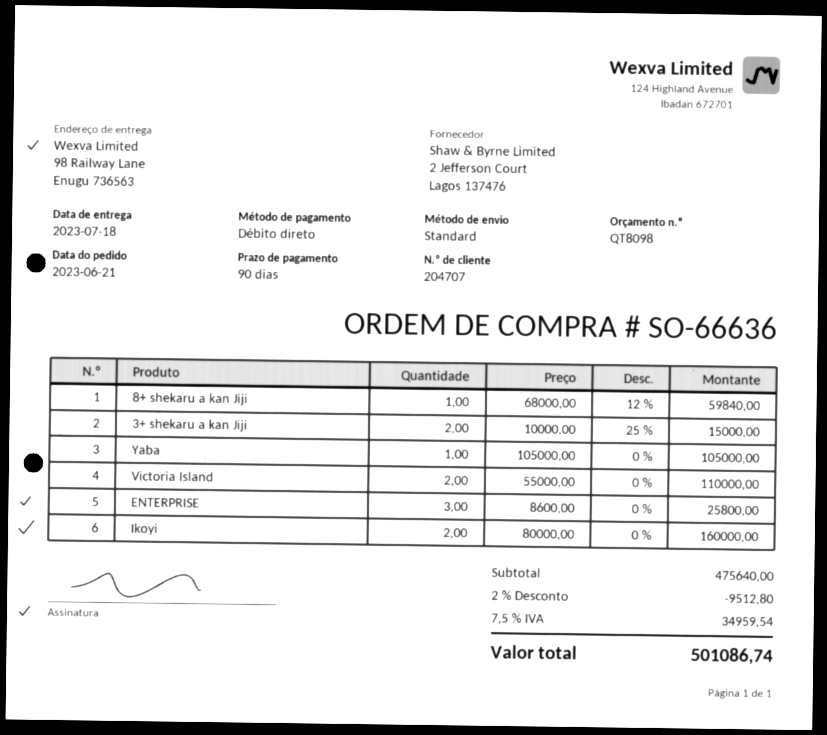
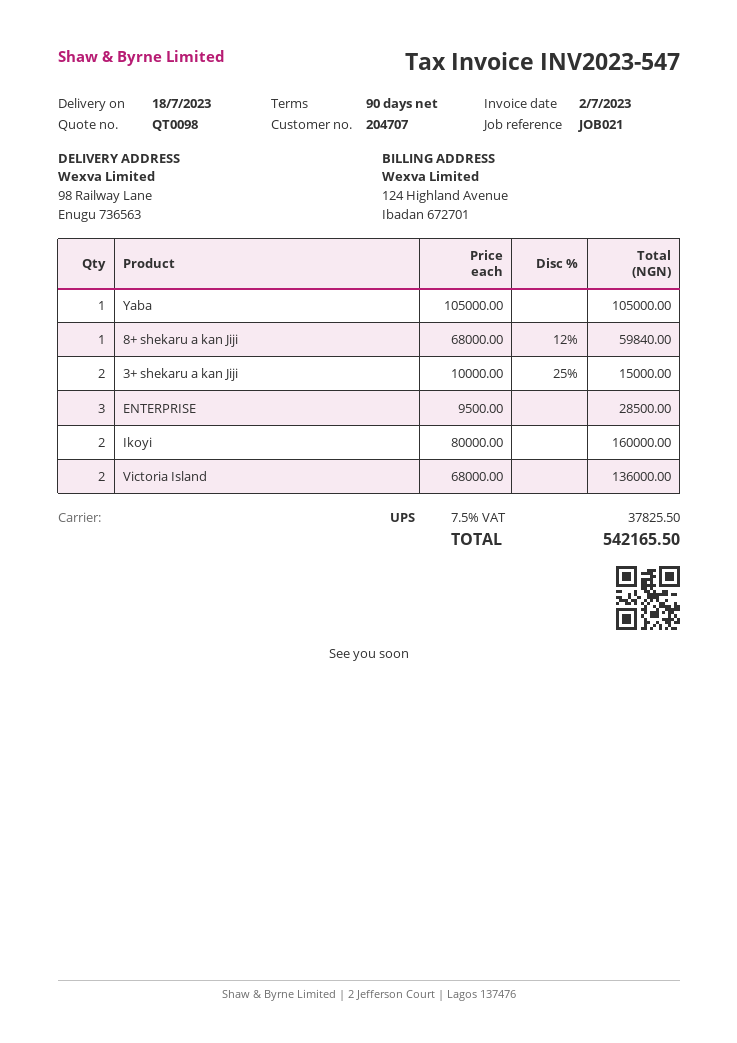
quote number: QT8098 -> QT0098
shipping method: standard -> UPS
Victoria Island: 2 x 55000.00 = 110000.00 -> 2 x 68000.00 = 136000.00
ENTERPRISE: 3 x 8600.00 = 25800.00 -> 3 x 9500.00 = 28500.00
discount: 2% = 9512.80 -> none
tax: 7.5% = 34959.54 -> 7.5% = 37825.50
total: 501086.74 -> 542165.50

